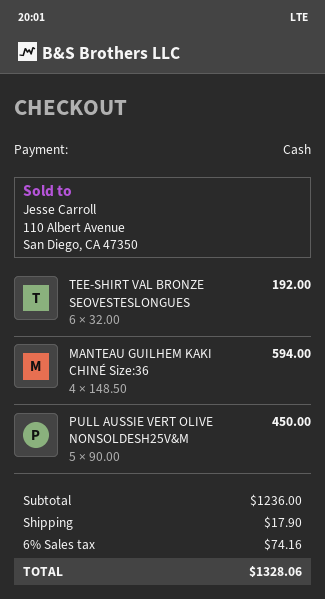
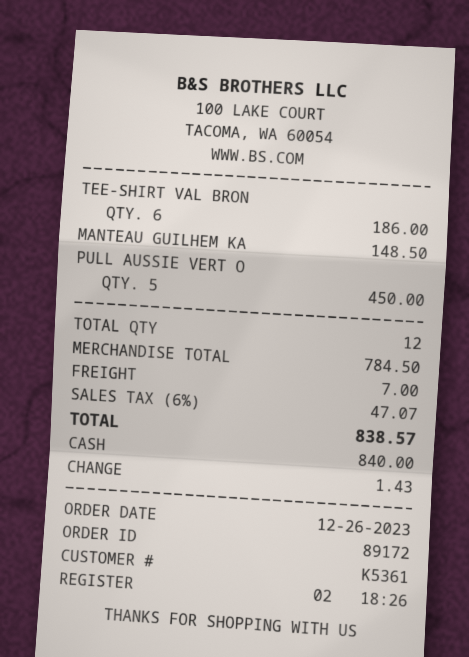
TEE-SHIRT VAL BRONZE SEOVESTESLONGUES: 6 for 192.00 -> 6 for 186.00
MANTEAU GUILHEM KAKI CHINÉ Size:36: 4 for 594.00 -> 1 for 148.50
subtotal: 1236.00 -> 784.50
shipping: 17.90 -> 7.00
tax: 6% = 74.16 -> 6% = 47.07
total: 1328.06 -> 838.57

